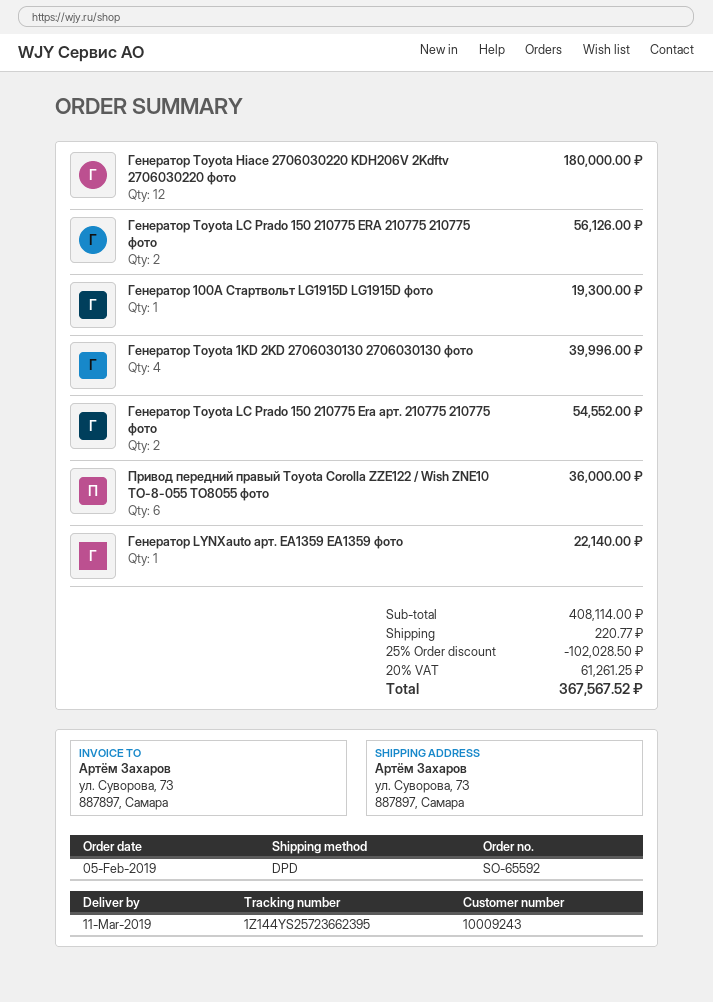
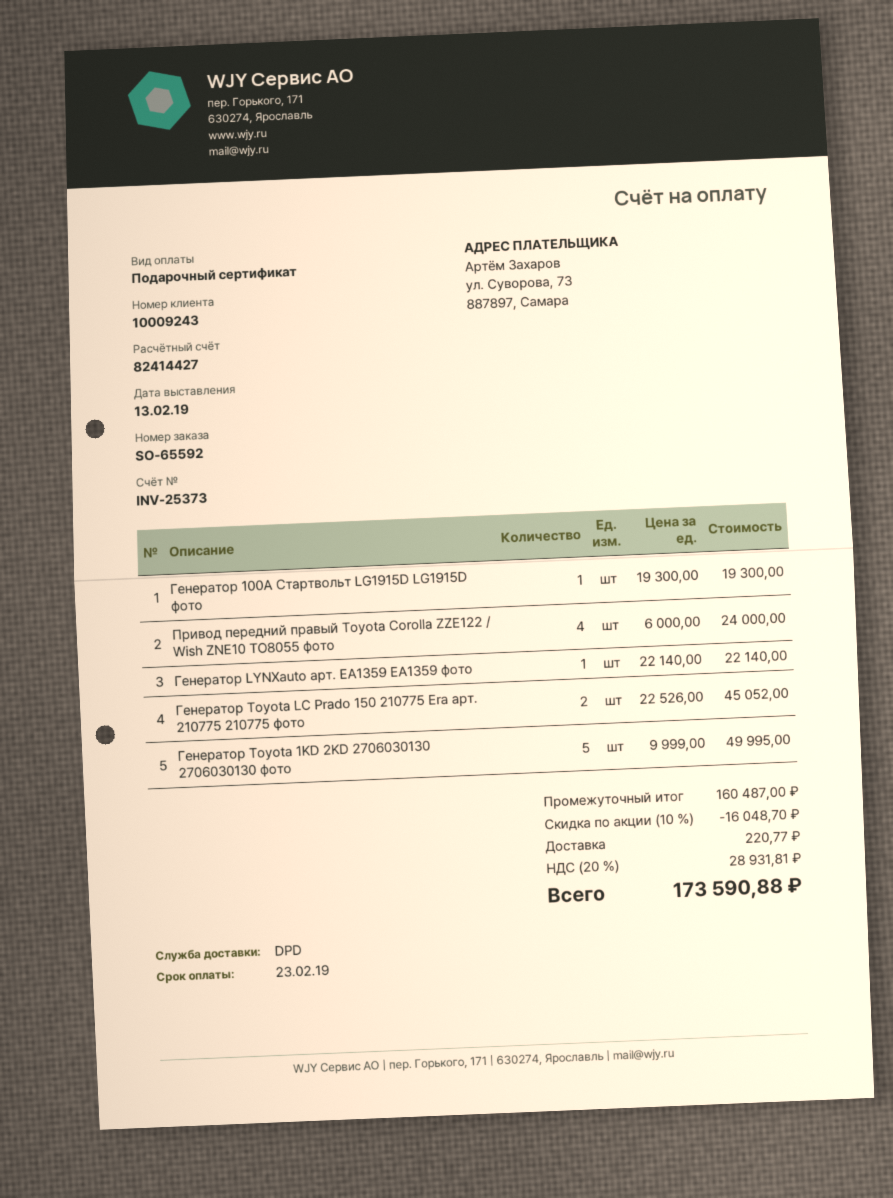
Генератор Toyota Hiace 2706030220 KDH206V 2Kdftv 2706030220 фото: 12 for 180000.00 -> none
Генератор Toyota LC Prado 150 210775 ERA 210775 210775 фото: 2 for 56126.00 -> none
Генератор Toyota 1KD 2KD 2706030130 2706030130 фото: 4 for 39996.00 -> 5 for 49995.00
Генератор Toyota LC Prado 150 210775 Era арт. 210775 210775 фото: 2 for 54552.00 -> 2 for 45052.00
Привод передний правый Toyota Corolla ZZE122 / Wish ZNE10 TO-8-055 TO8055 фото: 6 for 36000.00 -> none
Привод передний правый Toyota Corolla ZZE122 / Wish ZNE10 TO8055 фото: none -> 4 for 24000.00
subtotal: 408114.00 -> 160487.00
discount: 25% = 102028.50 -> 10% = 16048.70
tax: 20% = 61261.25 -> 20% = 28931.81
total: 367567.52 -> 173590.88

